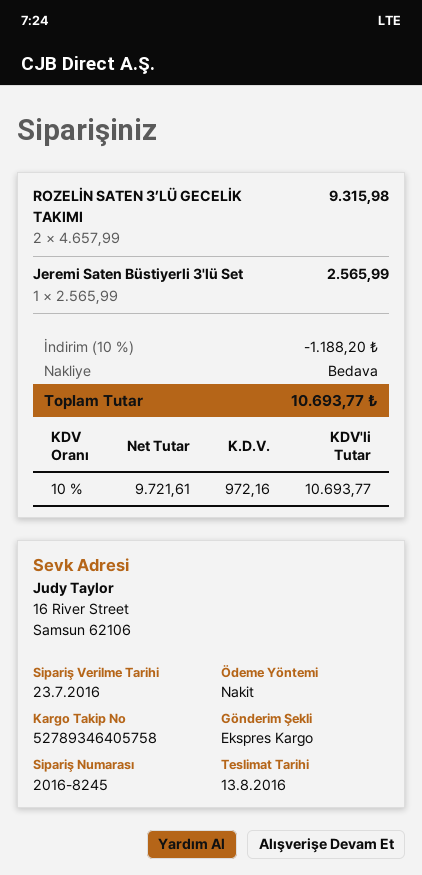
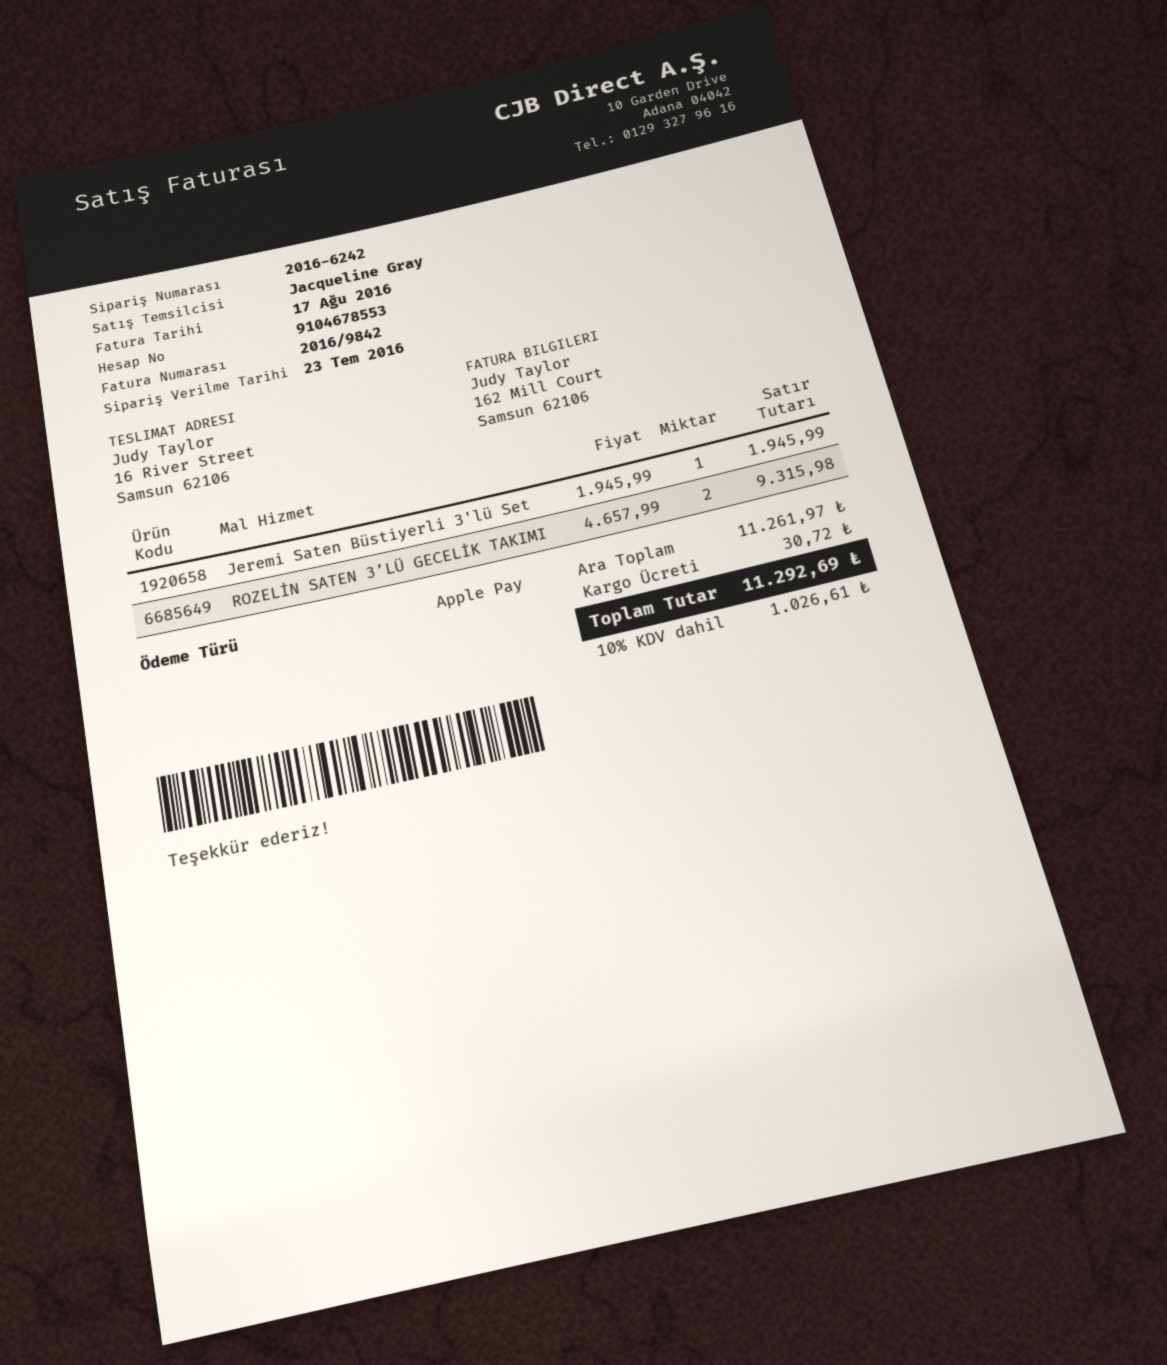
order number: 2016-8245 -> 2016-6242
payment method: cash -> Apple Pay
Jeremi Saten Büstiyerli 3'lü Set: 1 x 2565.99 = 2565.99 -> 1 x 1945.99 = 1945.99
discount: 10% = 1188.20 -> none
shipping: 0.00 -> 30.72
tax: 10% = 972.16 -> 10% = 1026.61
total: 10693.77 -> 11292.69

